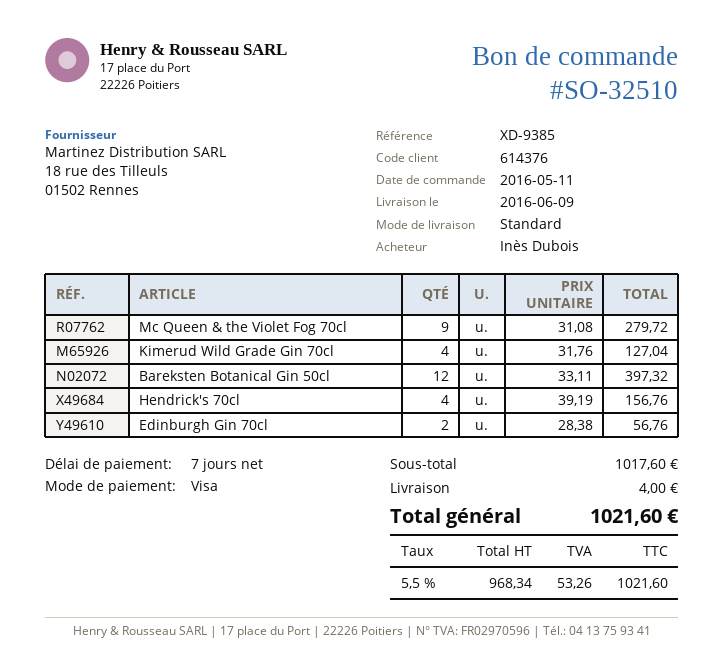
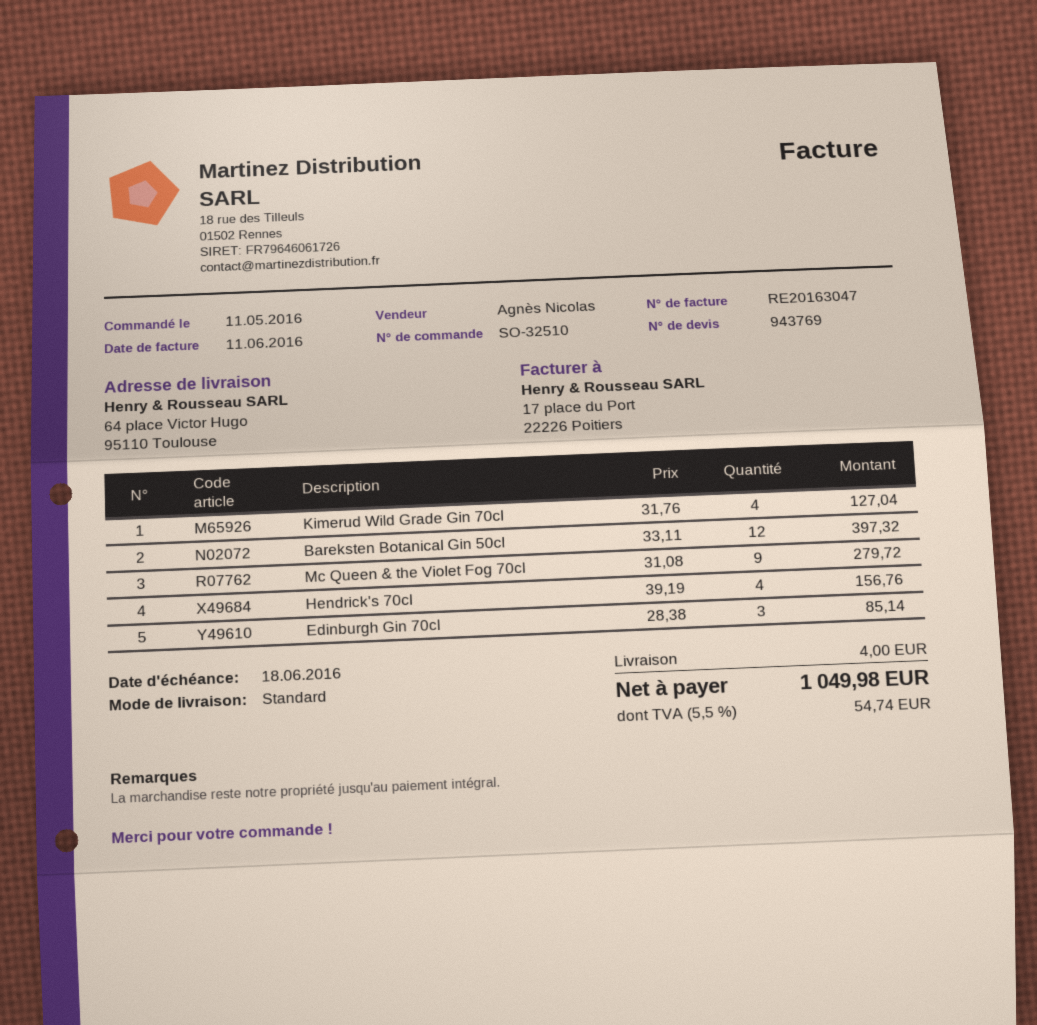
Edinburgh Gin 70cl: 2 x 28.38 = 56.76 -> 3 x 28.38 = 85.14
tax: 5.5% = 53.26 -> 5.5% = 54.74
total: 1021.60 -> 1049.98

